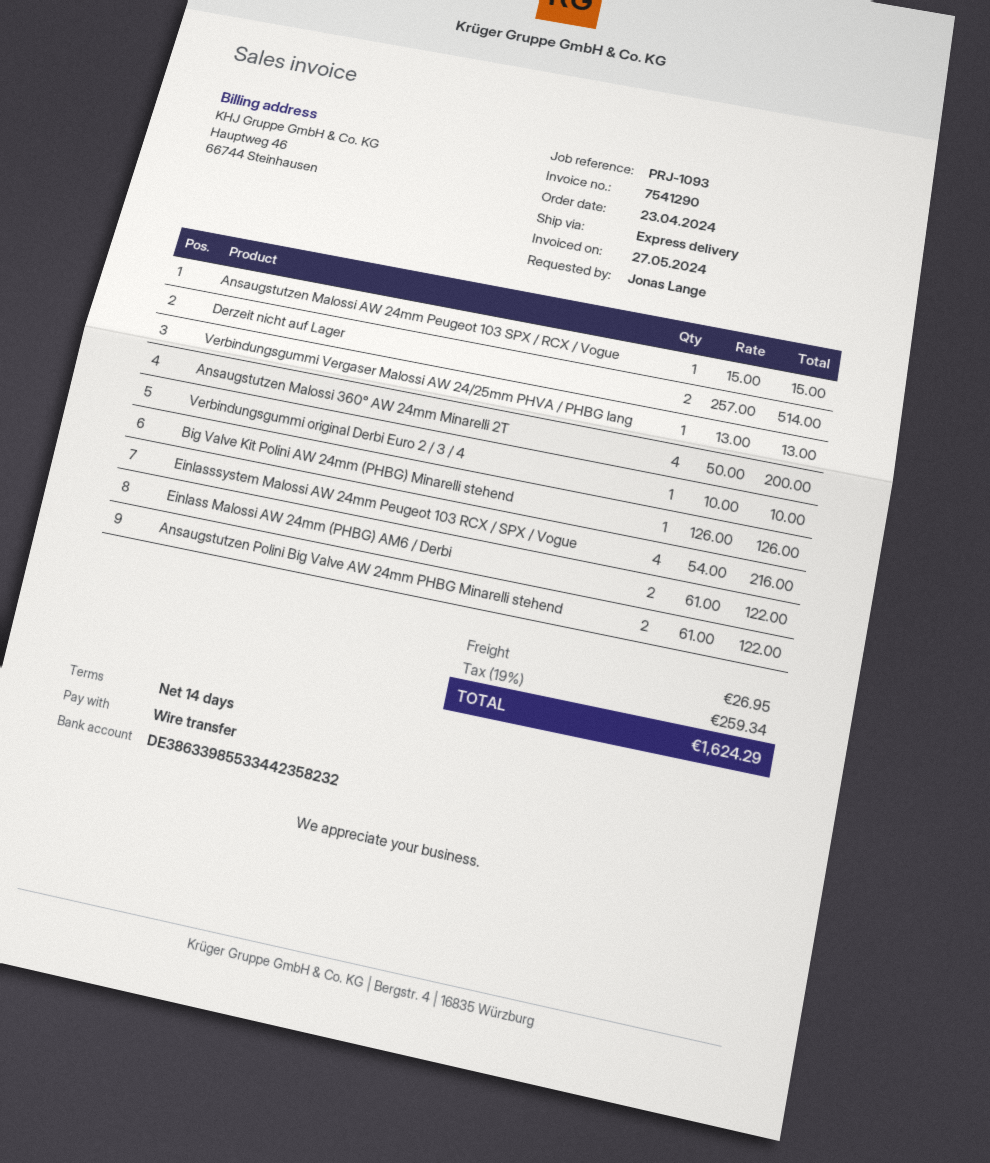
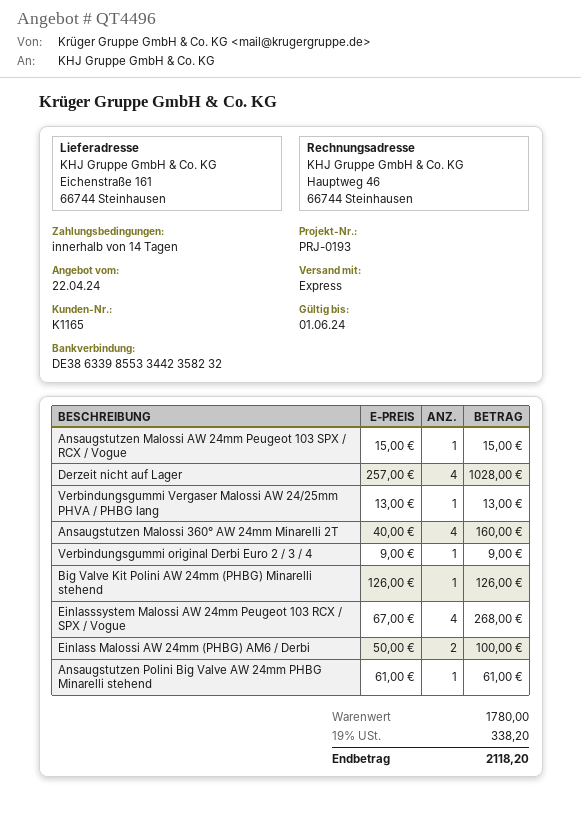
reference: PRJ-1093 -> PRJ-0193
Derzeit nicht auf Lager: 2 x 257.00 = 514.00 -> 4 x 257.00 = 1028.00
Ansaugstutzen Malossi 360° AW 24mm Minarelli 2T: 4 x 50.00 = 200.00 -> 4 x 40.00 = 160.00
Verbindungsgummi original Derbi Euro 2 / 3 / 4: 1 x 10.00 = 10.00 -> 1 x 9.00 = 9.00
Einlasssystem Malossi AW 24mm Peugeot 103 RCX / SPX / Vogue: 4 x 54.00 = 216.00 -> 4 x 67.00 = 268.00
Einlass Malossi AW 24mm (PHBG) AM6 / Derbi: 2 x 61.00 = 122.00 -> 2 x 50.00 = 100.00
Ansaugstutzen Polini Big Valve AW 24mm PHBG Minarelli stehend: 2 x 61.00 = 122.00 -> 1 x 61.00 = 61.00
shipping: 26.95 -> none
tax: 19% = 259.34 -> 19% = 338.20
total: 1624.29 -> 2118.20

